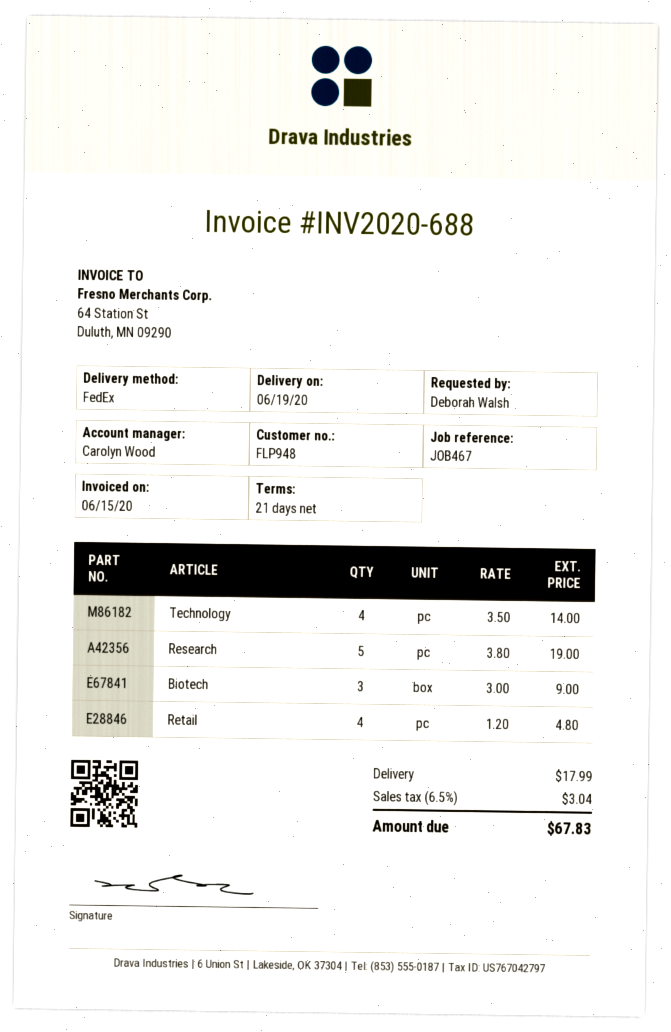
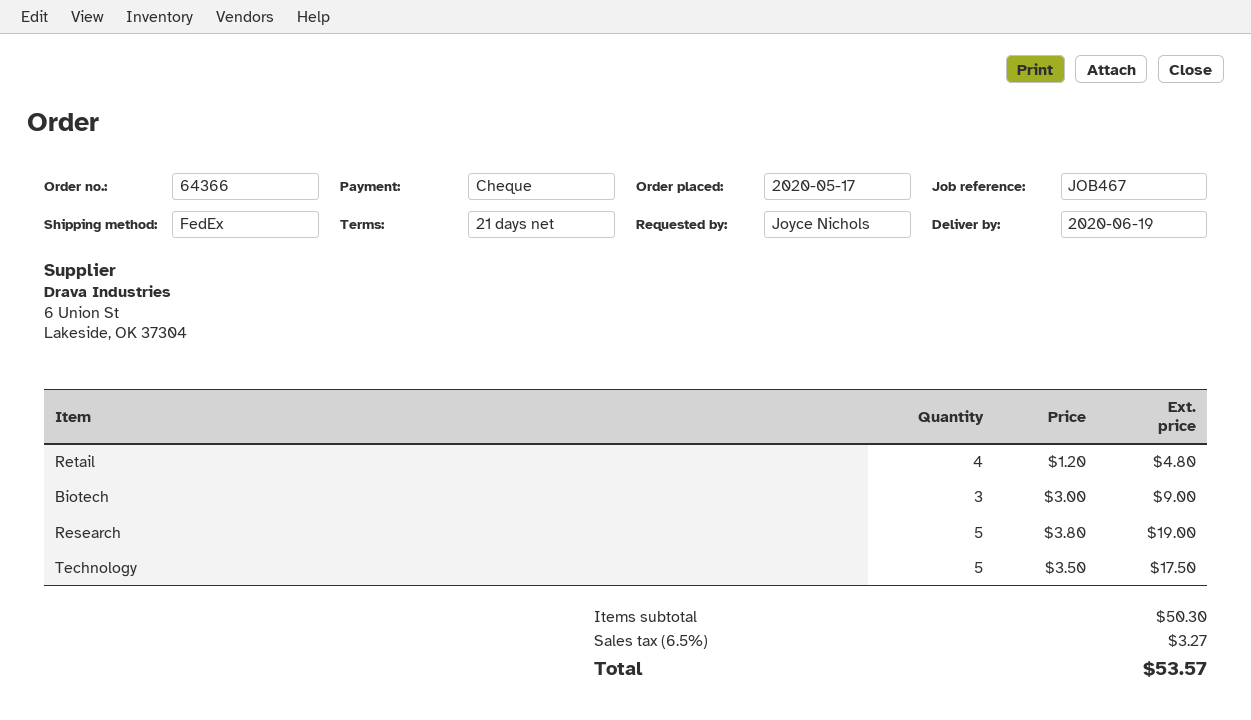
ordered by: Deborah Walsh -> Joyce Nichols
Technology: 4 x 3.50 = 14.00 -> 5 x 3.50 = 17.50
shipping: 17.99 -> none
tax: 6.5% = 3.04 -> 6.5% = 3.27
total: 67.83 -> 53.57

